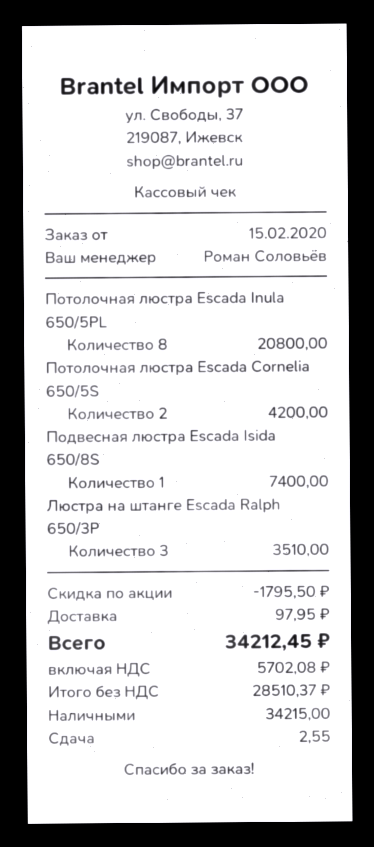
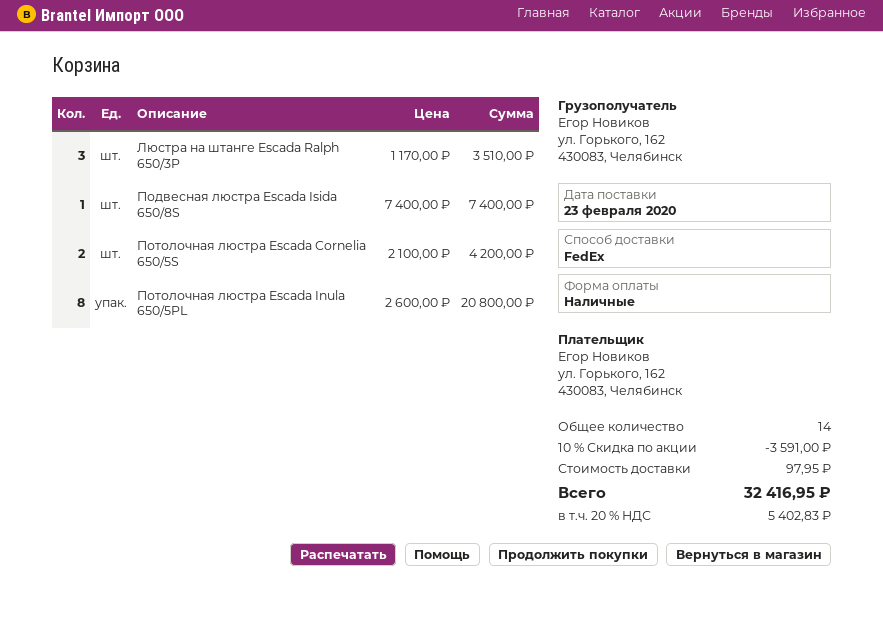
discount: 1795.50 -> 3591.00
tax: 5702.08 -> 5402.83
total: 34212.45 -> 32416.95

